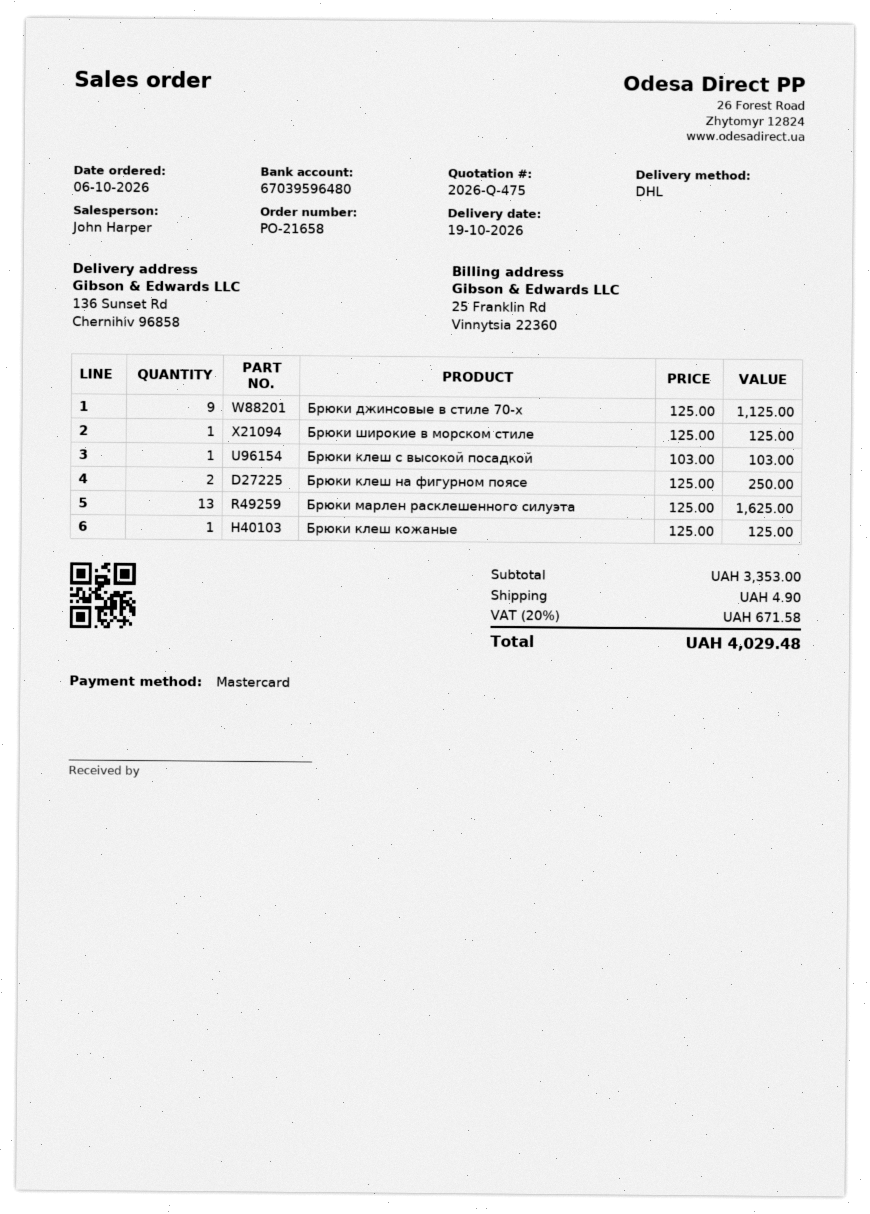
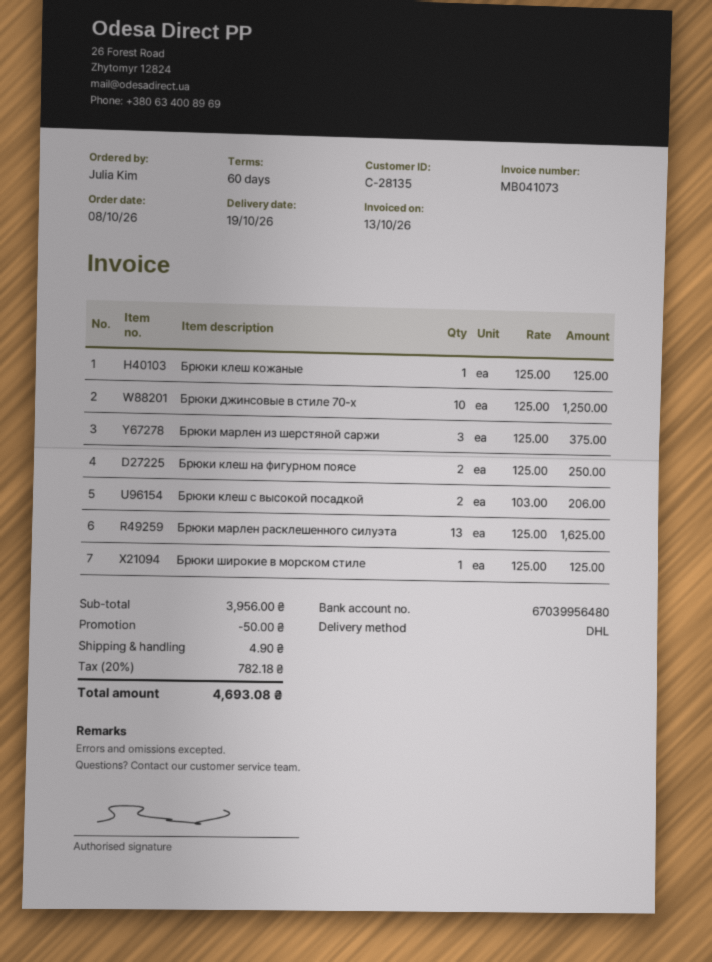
order date: 2026-10-06 -> 2026-10-08
bank account: 67039596480 -> 67039956480
Брюки джинсовые в стиле 70-х: 9 x 125.00 = 1125.00 -> 10 x 125.00 = 1250.00
Брюки клеш с высокой посадкой: 1 x 103.00 = 103.00 -> 2 x 103.00 = 206.00
Брюки марлен из шерстяной саржи: none -> 3 x 125.00 = 375.00
subtotal: 3353.00 -> 3956.00
discount: none -> 50.00
tax: 20% = 671.58 -> 20% = 782.18
total: 4029.48 -> 4693.08

